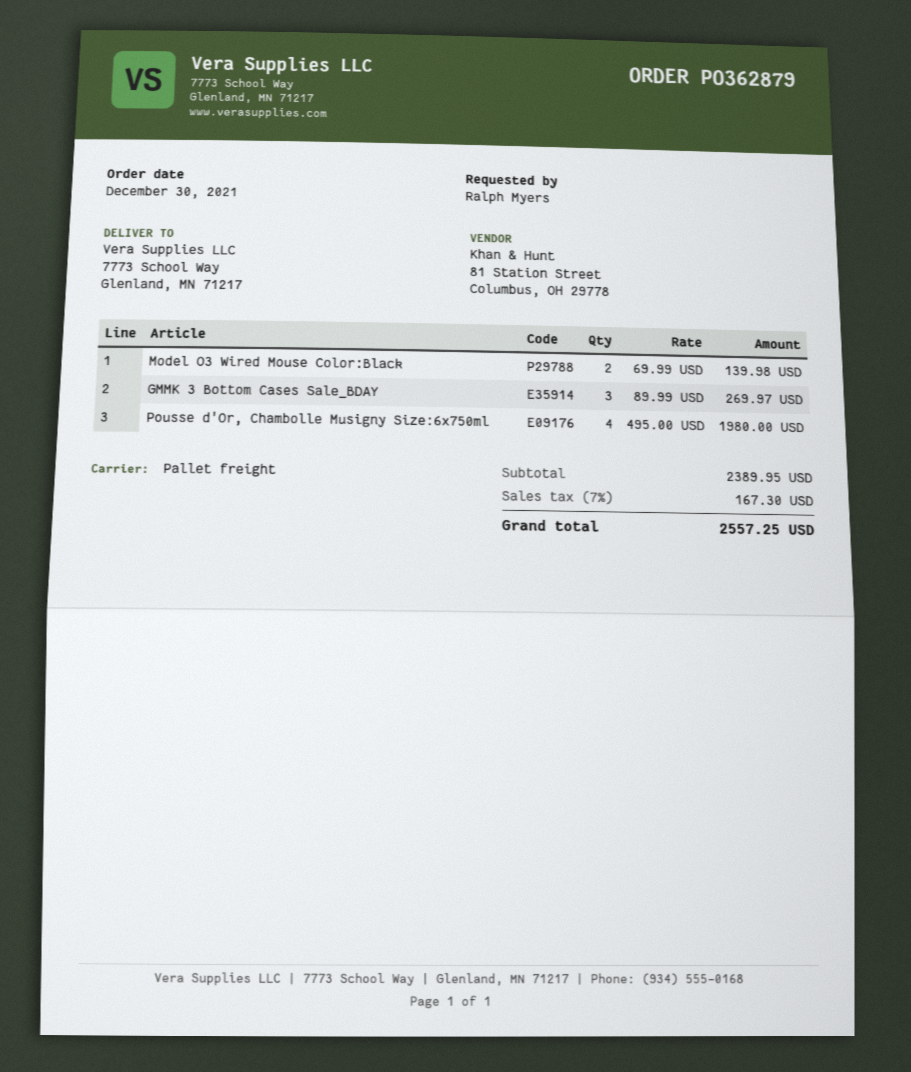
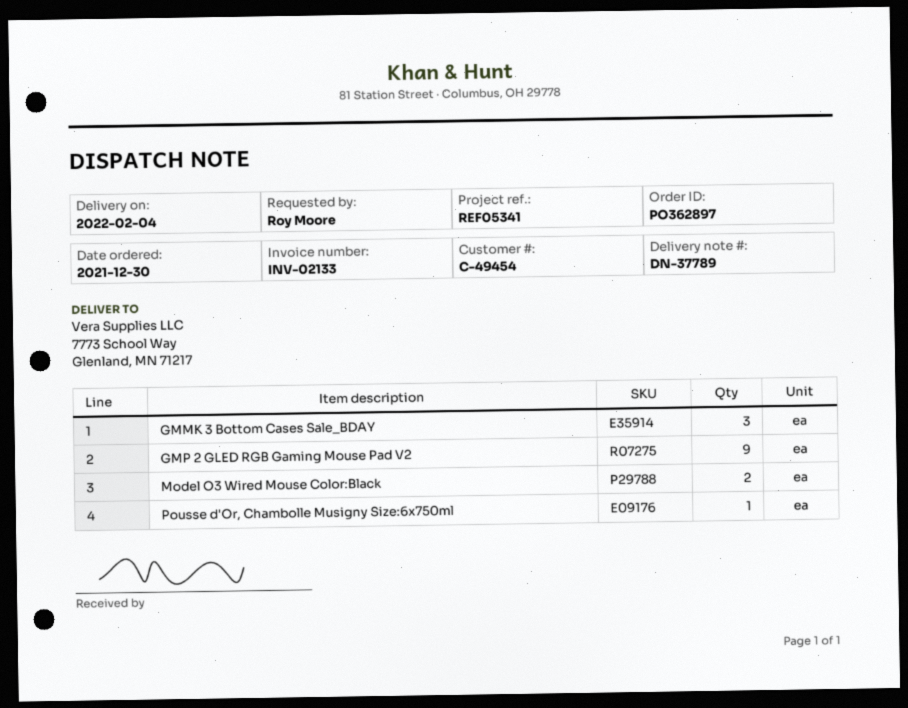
order number: PO362879 -> PO362897
ordered by: Ralph Myers -> Roy Moore
Pousse d'Or, Chambolle Musigny Size:6x750ml: 4 -> 1
GMP 2 GLED RGB Gaming Mouse Pad V2: none -> 9

